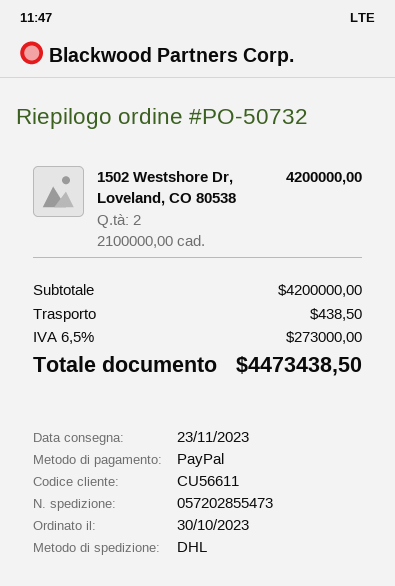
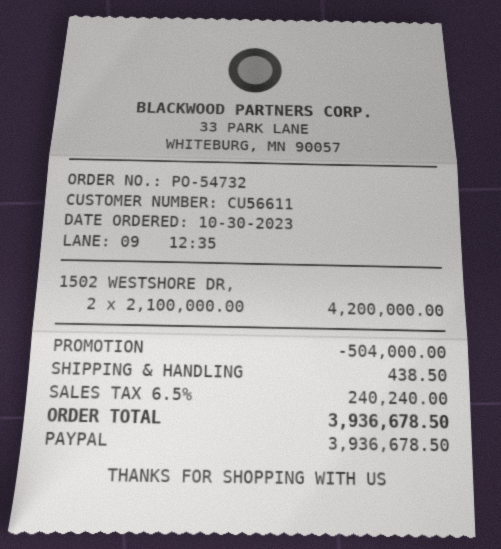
order number: PO-50732 -> PO-54732
discount: none -> 504000.00
tax: 6.5% = 273000.00 -> 6.5% = 240240.00
total: 4473438.50 -> 3936678.50

